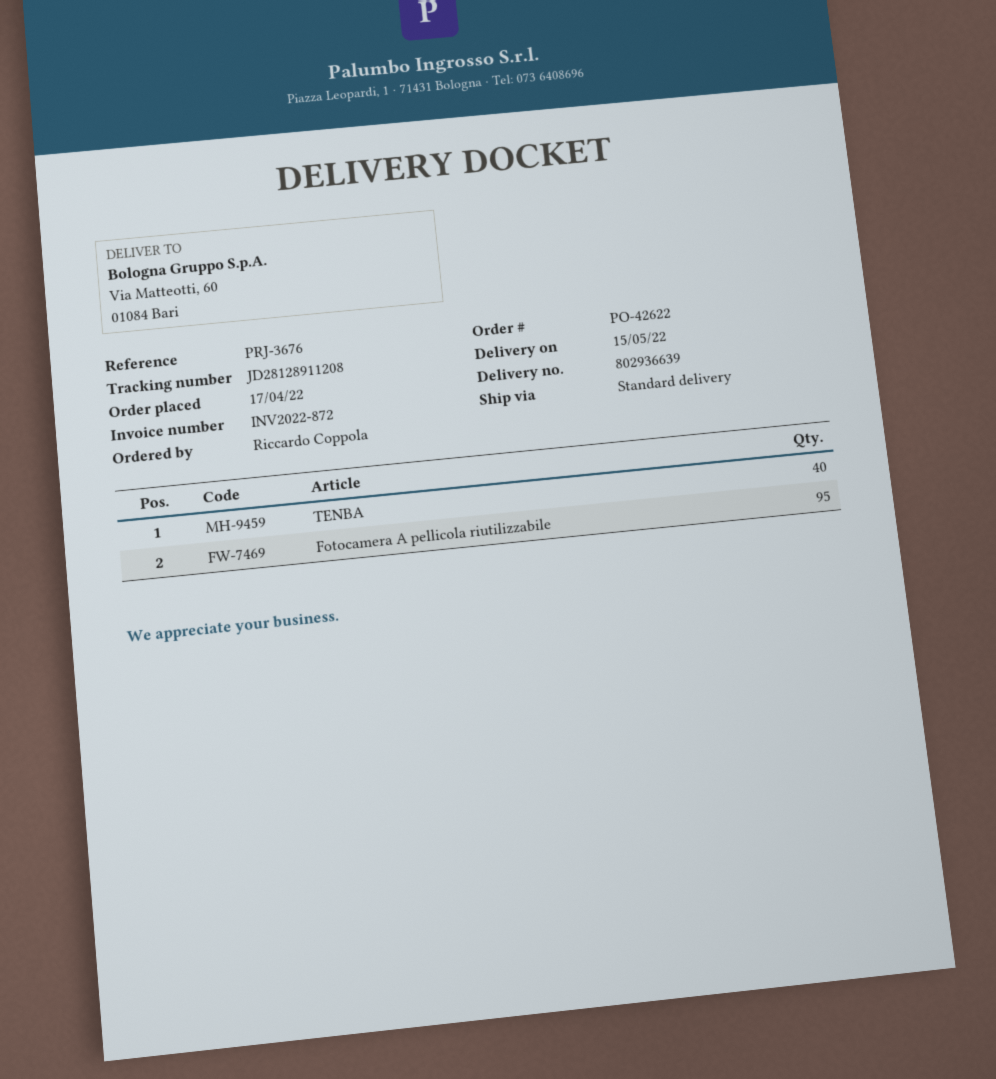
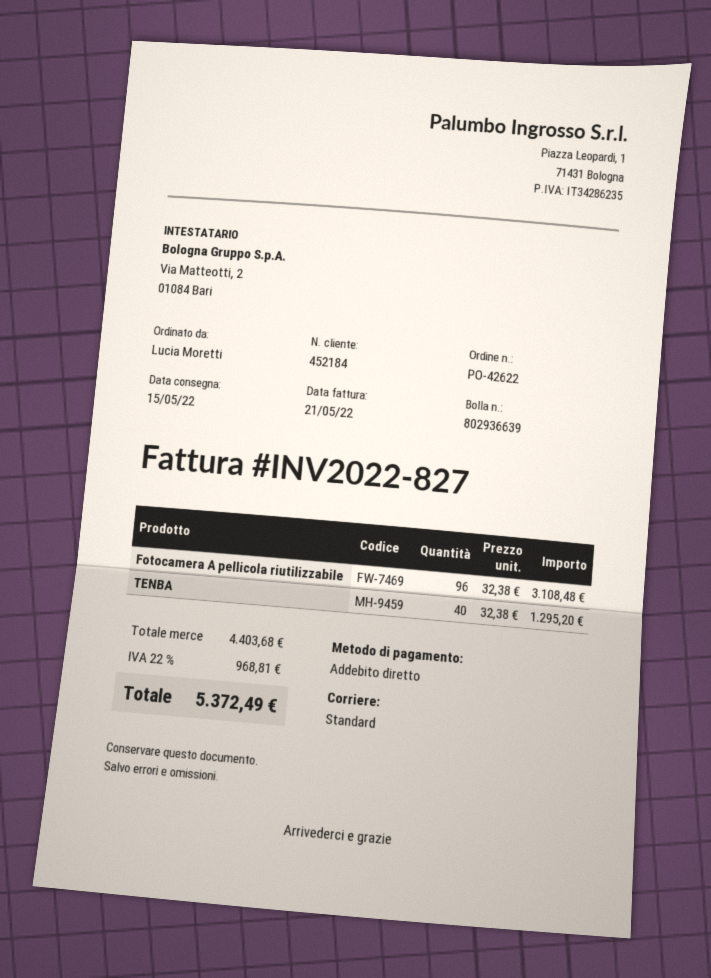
invoice number: INV2022-872 -> INV2022-827
ordered by: Riccardo Coppola -> Lucia Moretti
Fotocamera A pellicola riutilizzabile: 95 -> 96

